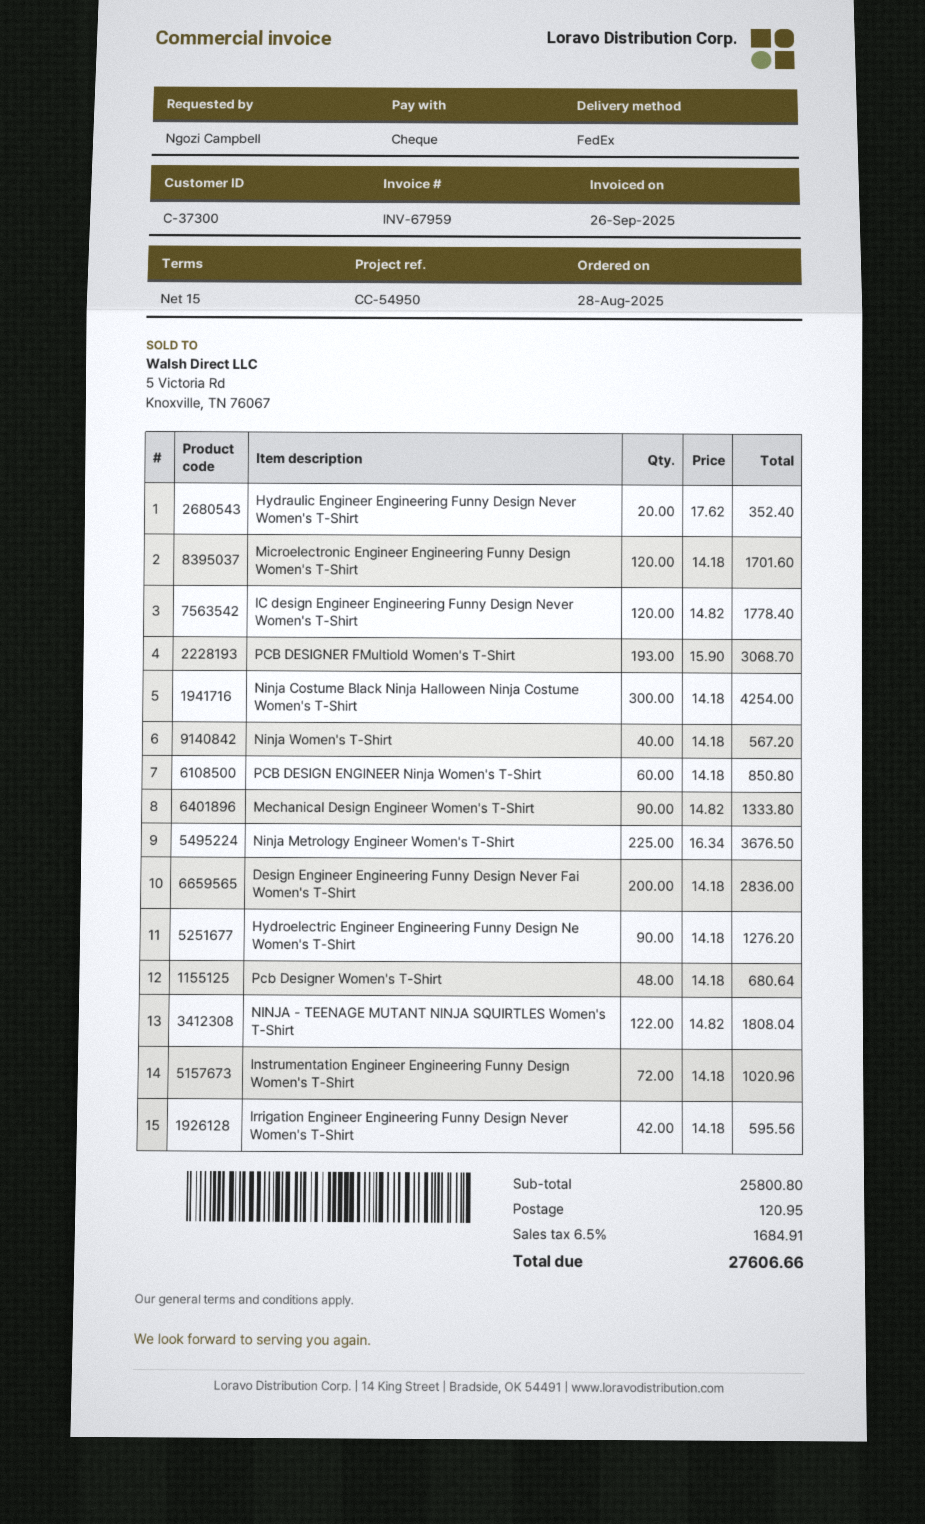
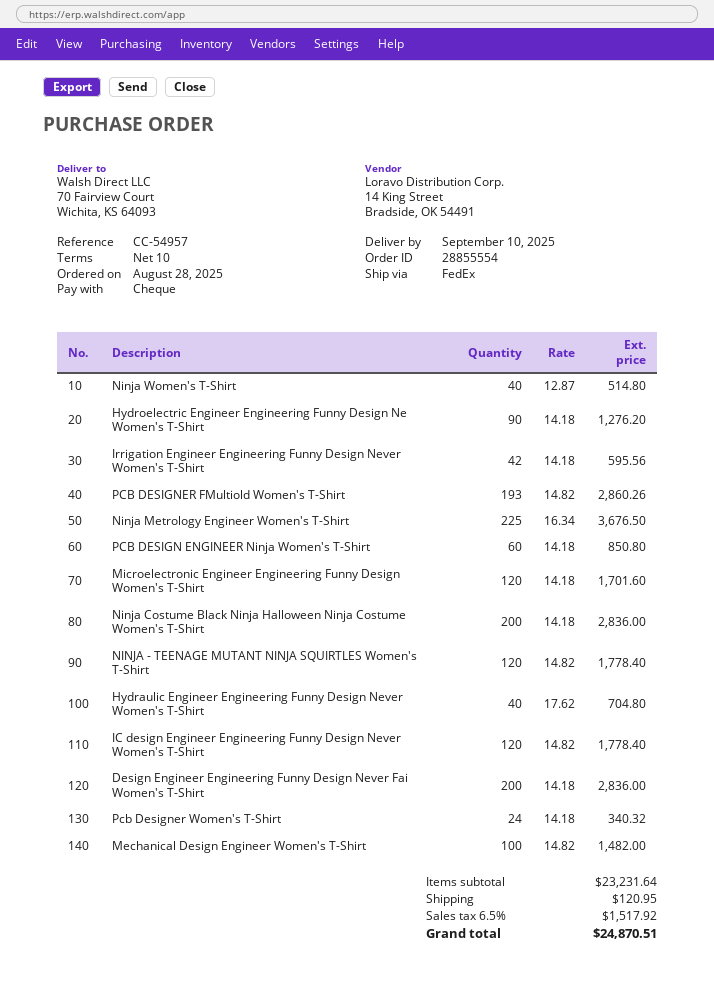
payment terms: 15 days -> 10 days
reference: CC-54950 -> CC-54957
Hydraulic Engineer Engineering Funny Design Never Women's T-Shirt: 20 x 17.62 = 352.40 -> 40 x 17.62 = 704.80
PCB DESIGNER FMultiold Women's T-Shirt: 193 x 15.90 = 3068.70 -> 193 x 14.82 = 2860.26
Ninja Costume Black Ninja Halloween Ninja Costume Women's T-Shirt: 300 x 14.18 = 4254.00 -> 200 x 14.18 = 2836.00
Ninja Women's T-Shirt: 40 x 14.18 = 567.20 -> 40 x 12.87 = 514.80
Mechanical Design Engineer Women's T-Shirt: 90 x 14.82 = 1333.80 -> 100 x 14.82 = 1482.00
Pcb Designer Women's T-Shirt: 48 x 14.18 = 680.64 -> 24 x 14.18 = 340.32
NINJA - TEENAGE MUTANT NINJA SQUIRTLES Women's T-Shirt: 122 x 14.82 = 1808.04 -> 120 x 14.82 = 1778.40
Instrumentation Engineer Engineering Funny Design Women's T-Shirt: 72 x 14.18 = 1020.96 -> none
subtotal: 25800.80 -> 23231.64
tax: 6.5% = 1684.91 -> 6.5% = 1517.92
total: 27606.66 -> 24870.51

